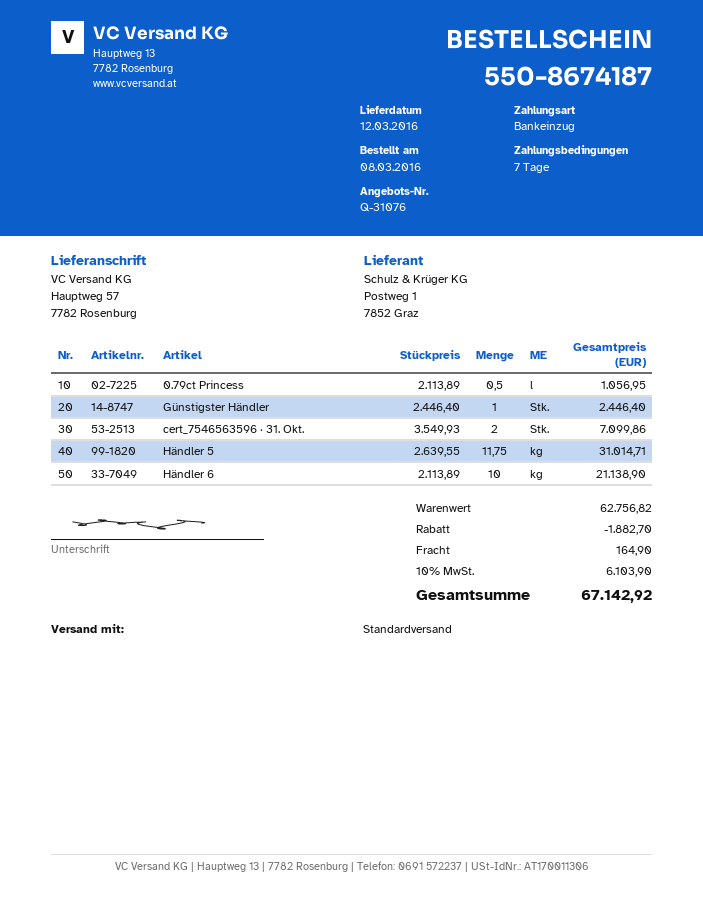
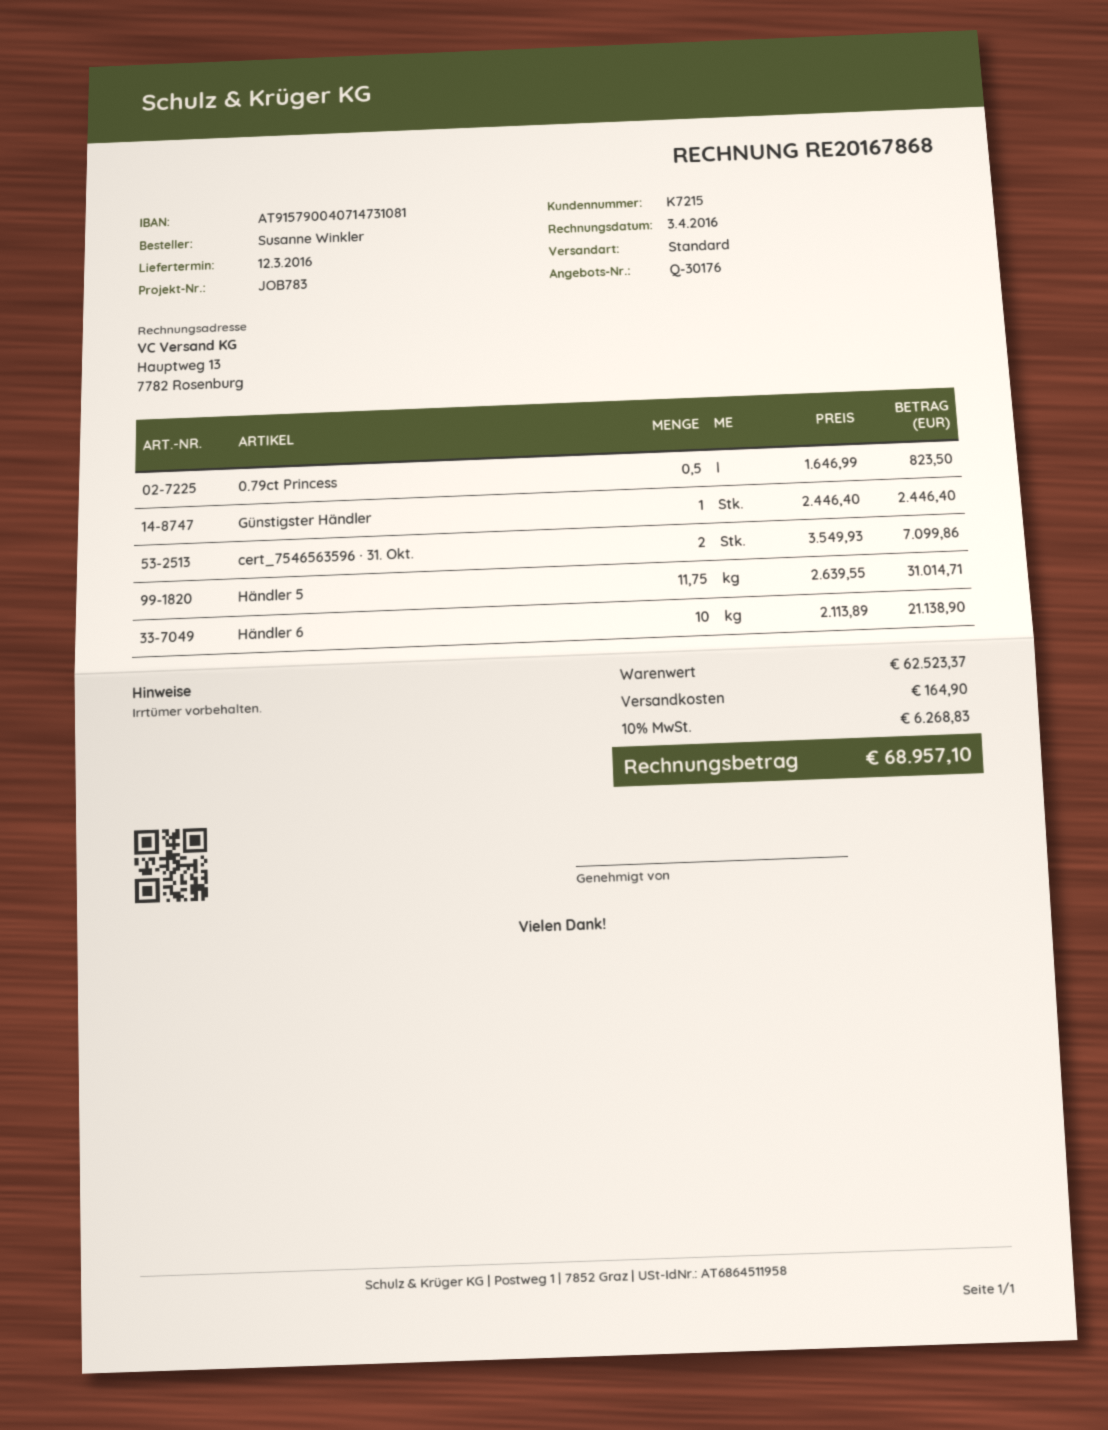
quote number: Q-31076 -> Q-30176
0.79ct Princess: 0.5 x 2113.89 = 1056.95 -> 0.5 x 1646.99 = 823.50
subtotal: 62756.82 -> 62523.37
discount: 1882.70 -> none
tax: 10% = 6103.90 -> 10% = 6268.83
total: 67142.92 -> 68957.10

